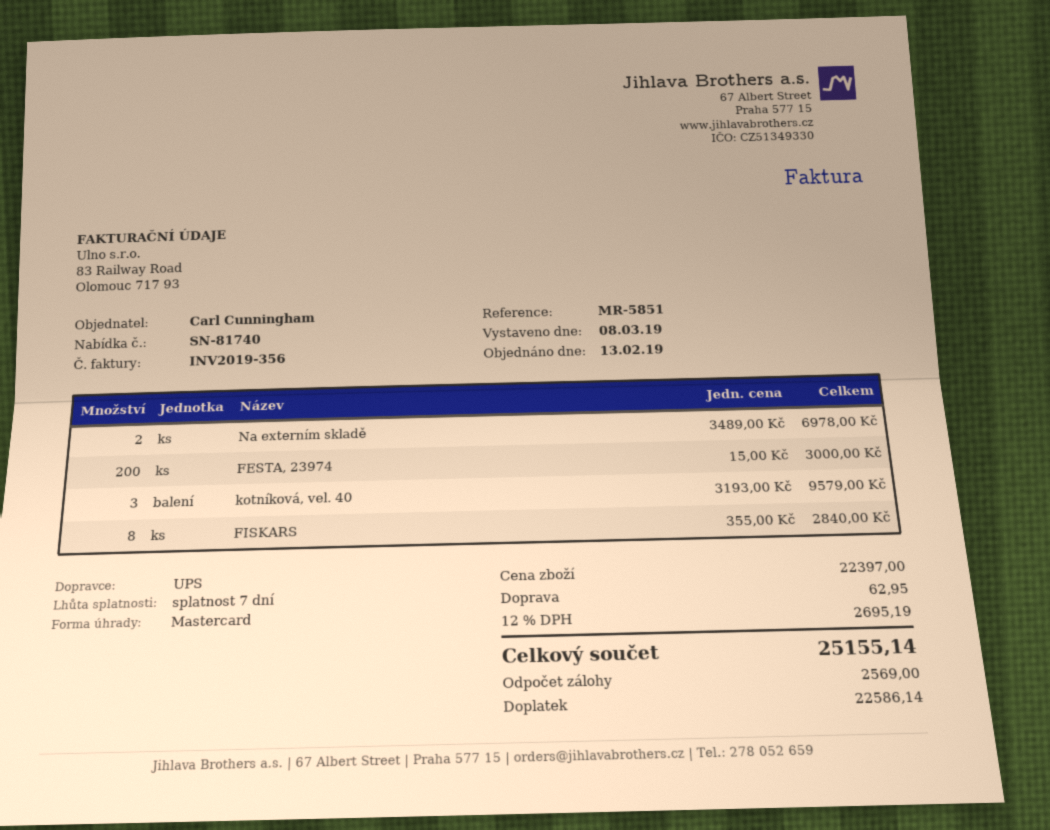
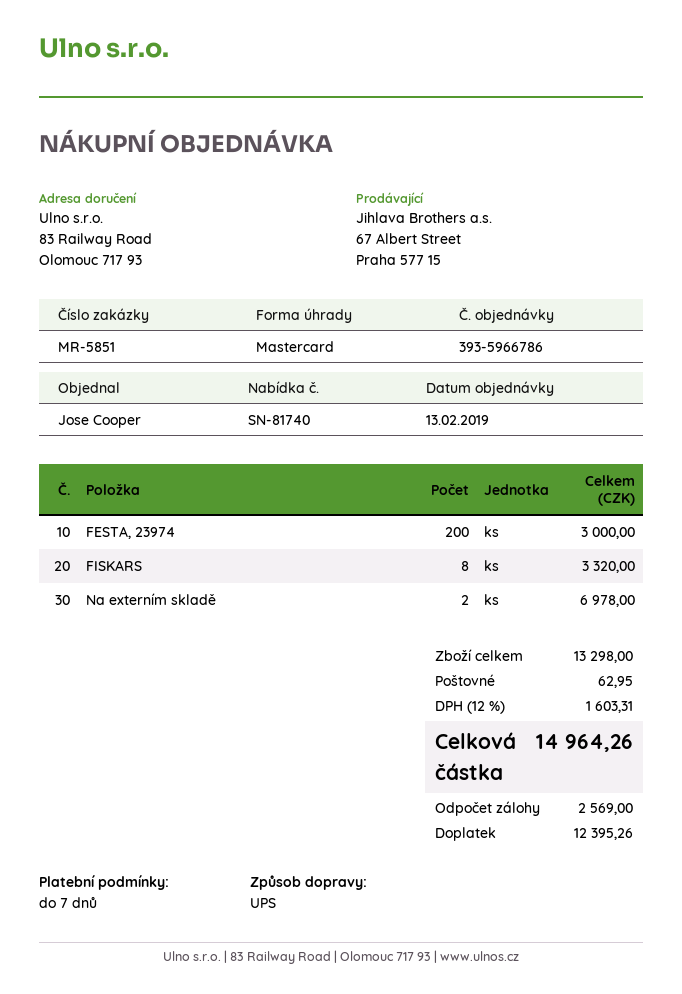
ordered by: Carl Cunningham -> Jose Cooper
kotníková, vel. 40: 3 for 9579.00 -> none
FISKARS: 8 for 2840.00 -> 8 for 3320.00
subtotal: 22397.00 -> 13298.00
tax: 12% = 2695.19 -> 12% = 1603.31
total: 25155.14 -> 14964.26
balance: 22586.14 -> 12395.26

